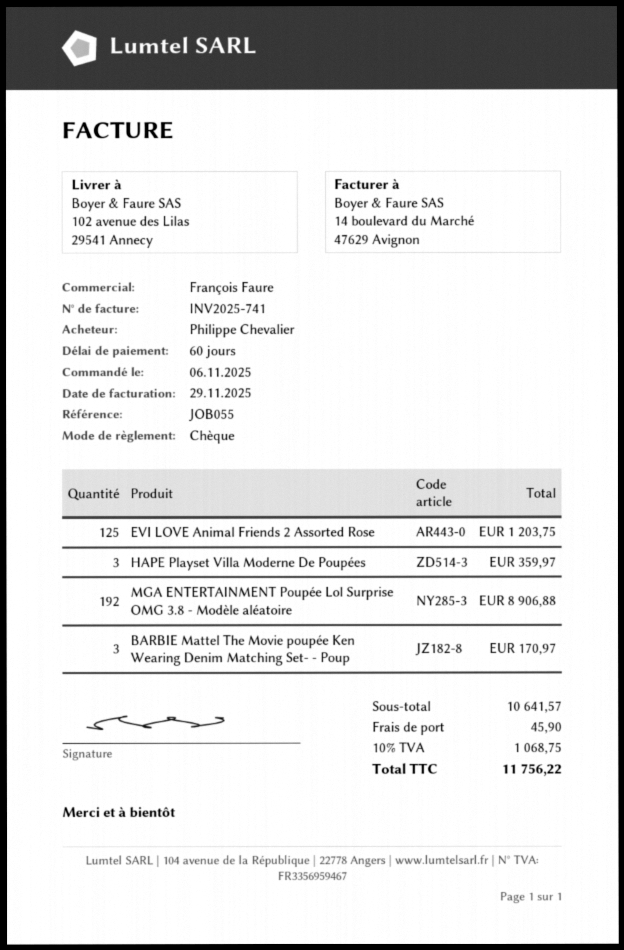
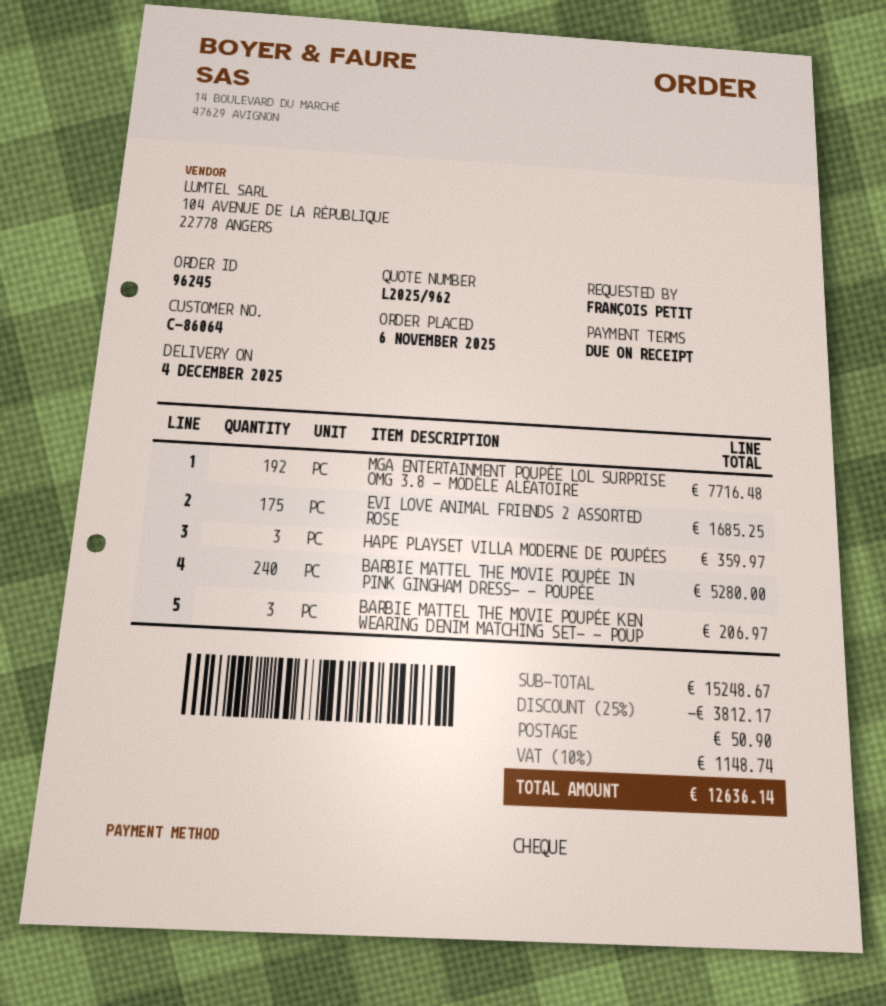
payment terms: 60 days -> on receipt
ordered by: Philippe Chevalier -> FRANÇOIS PETIT
EVI LOVE Animal Friends 2 Assorted Rose: 125 for 1203.75 -> 175 for 1685.25
MGA ENTERTAINMENT Poupée Lol Surprise OMG 3.8 - Modèle aléatoire: 192 for 8906.88 -> 192 for 7716.48
BARBIE Mattel The Movie poupée Ken Wearing Denim Matching Set- - Poup: 3 for 170.97 -> 3 for 206.97
BARBIE MATTEL THE MOVIE POUPÉE IN PINK GINGHAM DRESS- - POUPÉE: none -> 240 for 5280.00
subtotal: 10641.57 -> 15248.67
discount: none -> 25% = 3812.17
shipping: 45.90 -> 50.90
tax: 10% = 1068.75 -> 10% = 1148.74
total: 11756.22 -> 12636.14

